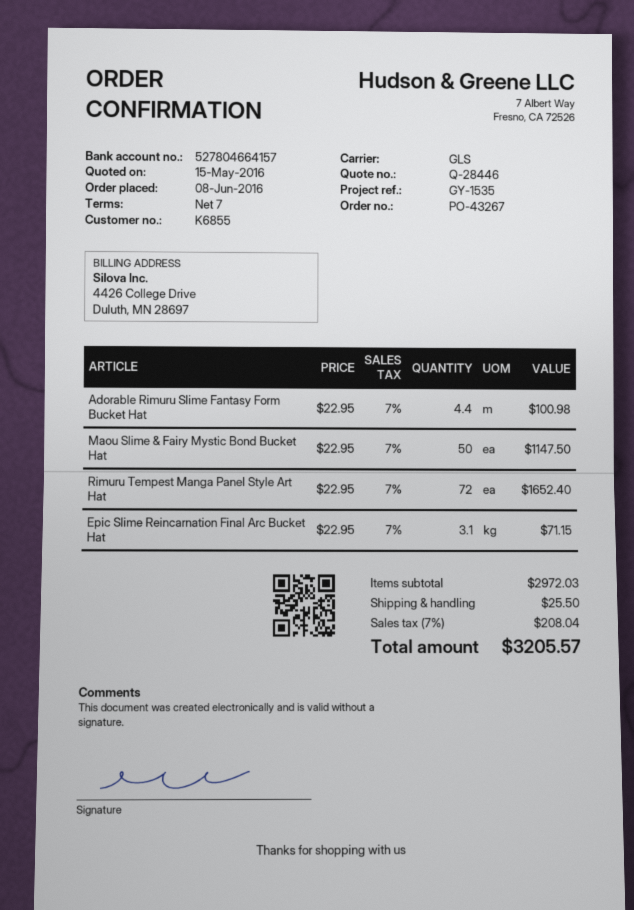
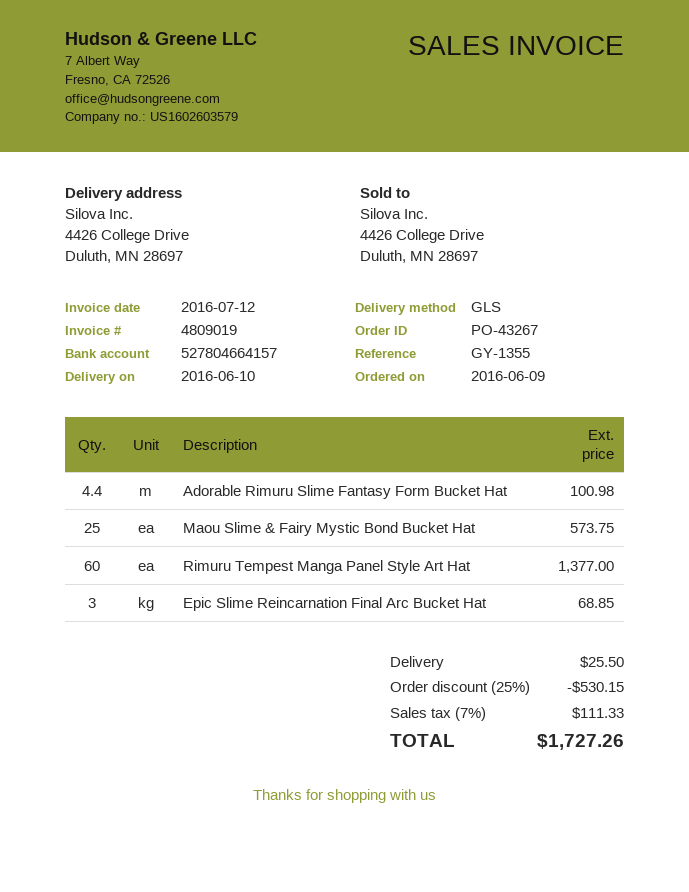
order date: 2016-06-08 -> 2016-06-09
reference: GY-1535 -> GY-1355
Maou Slime & Fairy Mystic Bond Bucket Hat: 50 for 1147.50 -> 25 for 573.75
Rimuru Tempest Manga Panel Style Art Hat: 72 for 1652.40 -> 60 for 1377.00
Epic Slime Reincarnation Final Arc Bucket Hat: 3.1 for 71.15 -> 3 for 68.85
discount: none -> 25% = 530.15
tax: 7% = 208.04 -> 7% = 111.33
total: 3205.57 -> 1727.26

